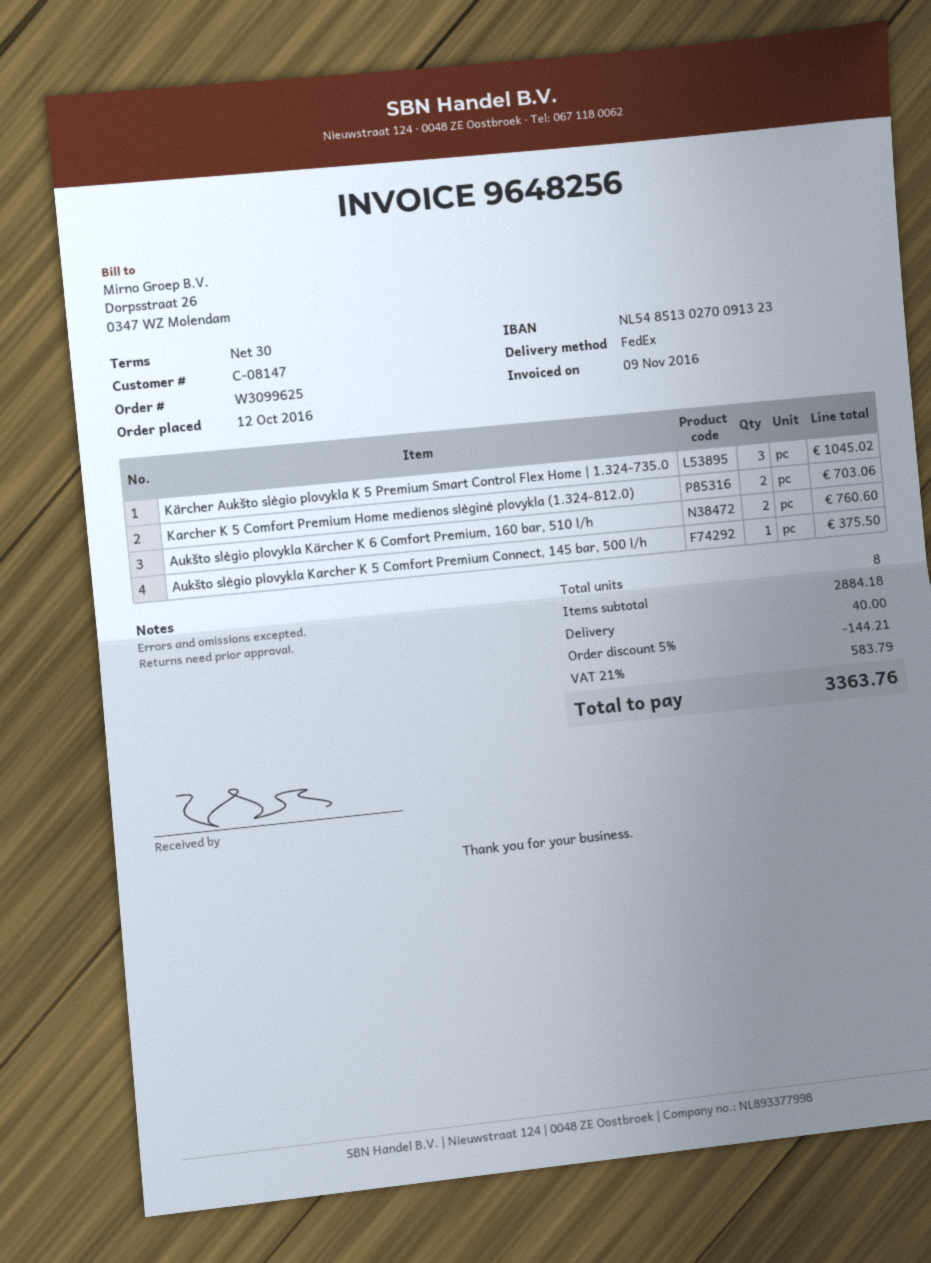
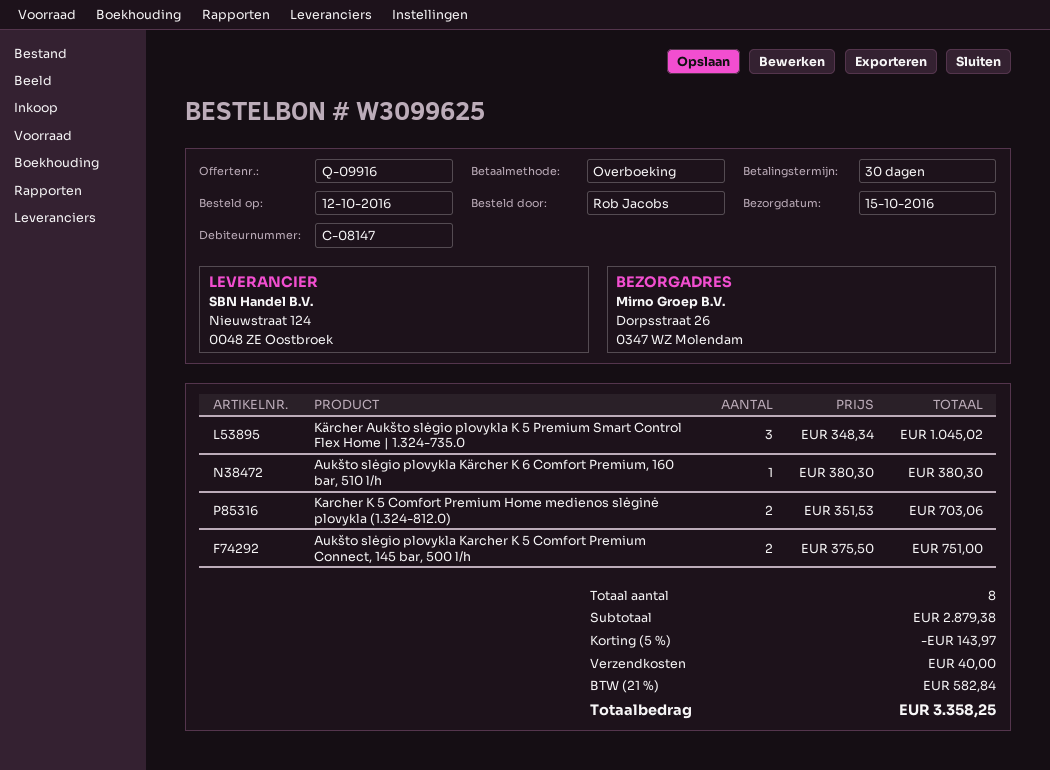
Aukšto slėgio plovykla Kärcher K 6 Comfort Premium, 160 bar, 510 l/h: 2 for 760.60 -> 1 for 380.30
Aukšto slėgio plovykla Karcher K 5 Comfort Premium Connect, 145 bar, 500 l/h: 1 for 375.50 -> 2 for 751.00
subtotal: 2884.18 -> 2879.38
discount: 5% = 144.21 -> 5% = 143.97
tax: 21% = 583.79 -> 21% = 582.84
total: 3363.76 -> 3358.25

